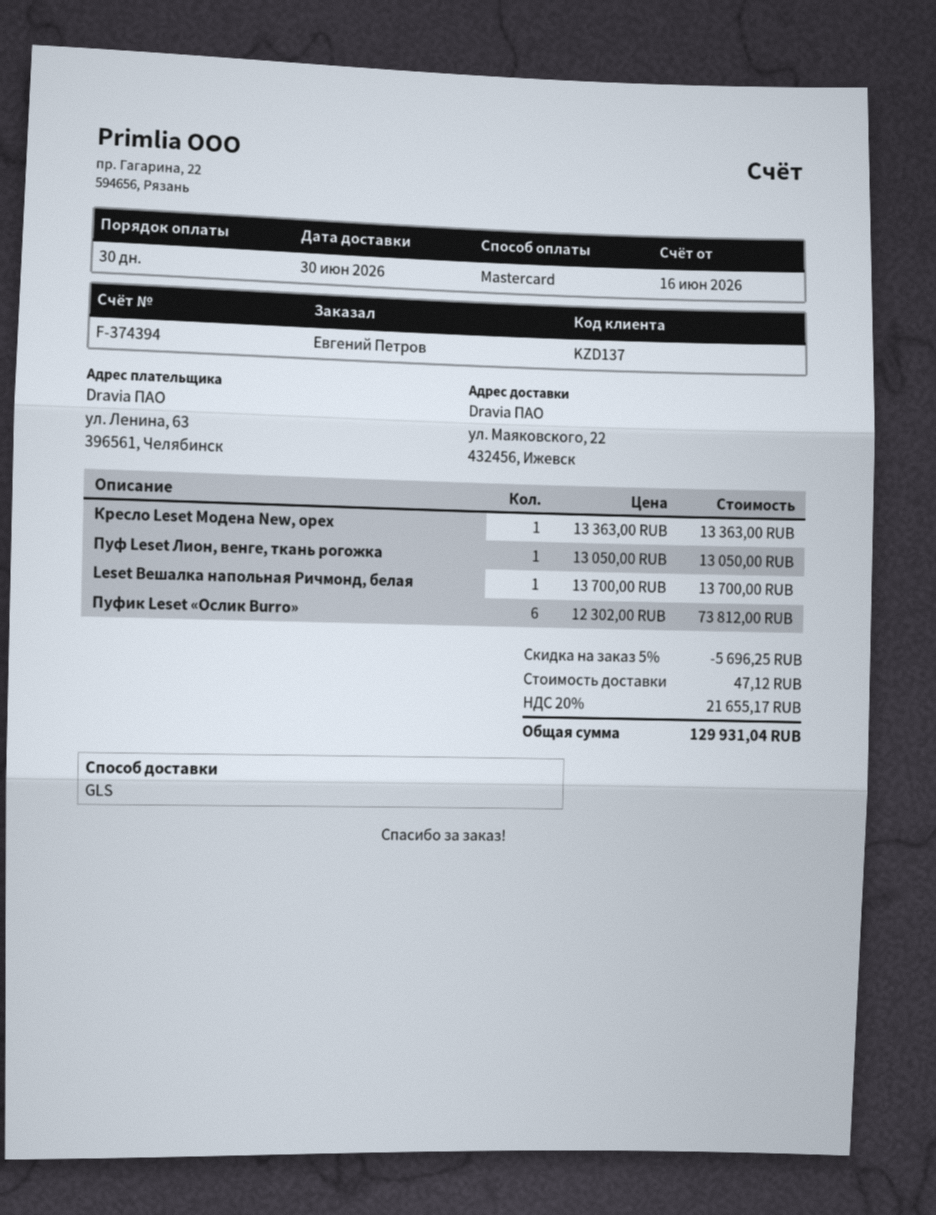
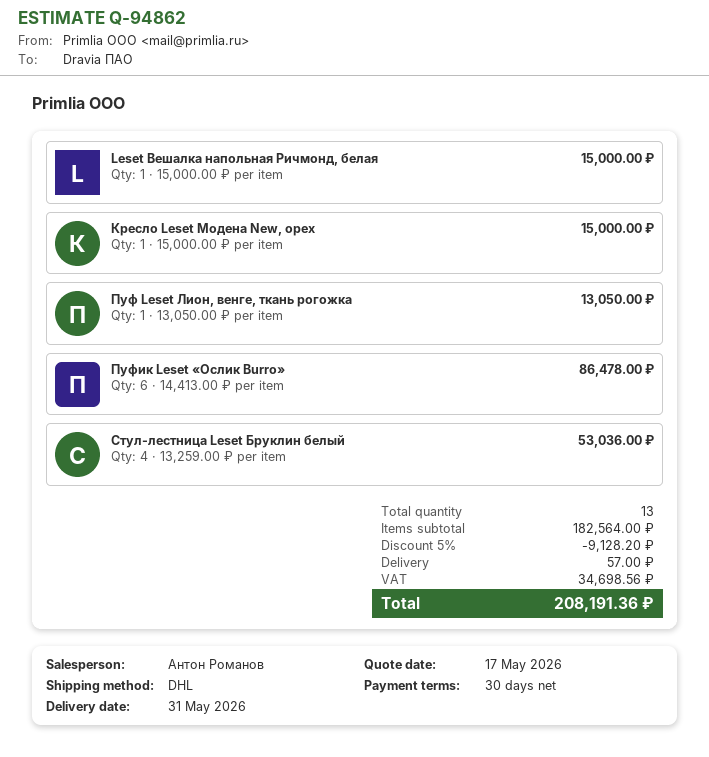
delivery date: 2026-06-30 -> 2026-05-31
shipping method: GLS -> DHL
Кресло Leset Модена New, орех: 1 x 13363.00 = 13363.00 -> 1 x 15000.00 = 15000.00
Leset Вешалка напольная Ричмонд, белая: 1 x 13700.00 = 13700.00 -> 1 x 15000.00 = 15000.00
Пуфик Leset «Ослик Burro»: 6 x 12302.00 = 73812.00 -> 6 x 14413.00 = 86478.00
Стул-лестница Leset Бруклин белый: none -> 4 x 13259.00 = 53036.00
discount: 5% = 5696.25 -> 5% = 9128.20
shipping: 47.12 -> 57.00
tax: 21655.17 -> 34698.56
total: 129931.04 -> 208191.36

